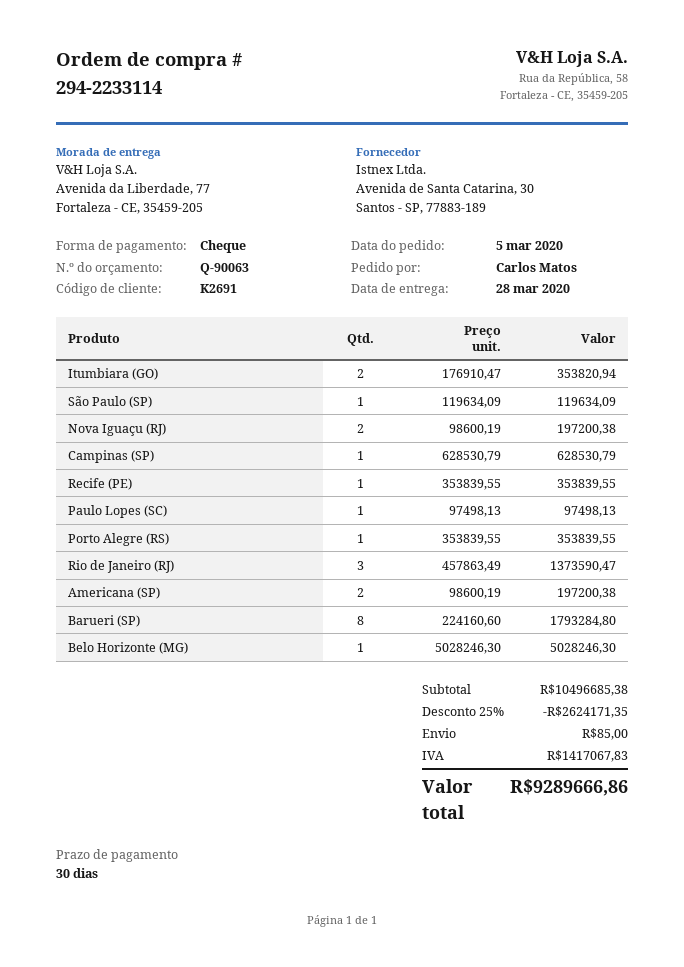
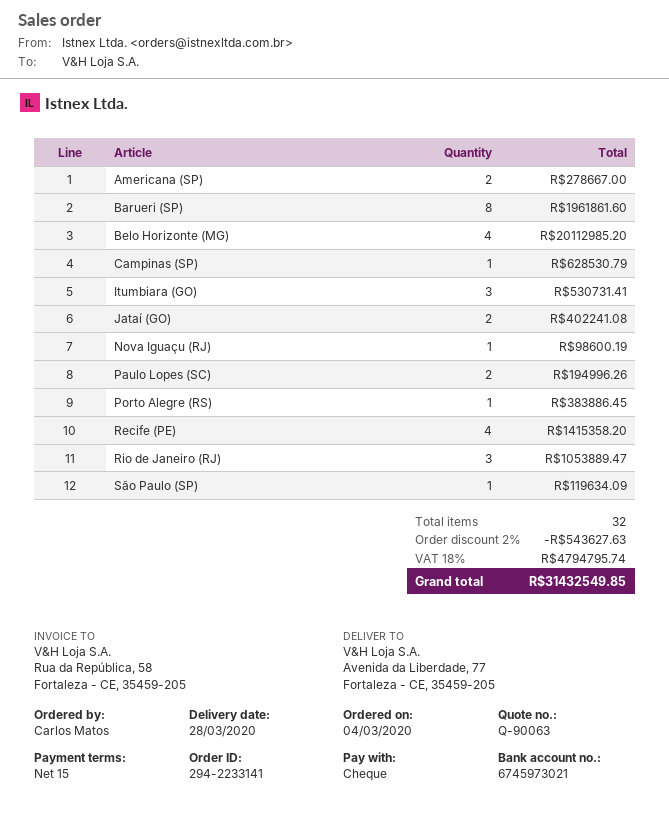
order number: 294-2233114 -> 294-2233141
order date: 2020-03-05 -> 2020-03-04
payment terms: 30 days -> 15 days
Itumbiara (GO): 2 for 353820.94 -> 3 for 530731.41
Nova Iguaçu (RJ): 2 for 197200.38 -> 1 for 98600.19
Recife (PE): 1 for 353839.55 -> 4 for 1415358.20
Paulo Lopes (SC): 1 for 97498.13 -> 2 for 194996.26
Porto Alegre (RS): 1 for 353839.55 -> 1 for 383886.45
Rio de Janeiro (RJ): 3 for 1373590.47 -> 3 for 1053889.47
Americana (SP): 2 for 197200.38 -> 2 for 278667.00
Barueri (SP): 8 for 1793284.80 -> 8 for 1961861.60
Belo Horizonte (MG): 1 for 5028246.30 -> 4 for 20112985.20
Jataí (GO): none -> 2 for 402241.08
discount: 25% = 2624171.35 -> 2% = 543627.63
shipping: 85.00 -> none
tax: 1417067.83 -> 4794795.74
total: 9289666.86 -> 31432549.85

